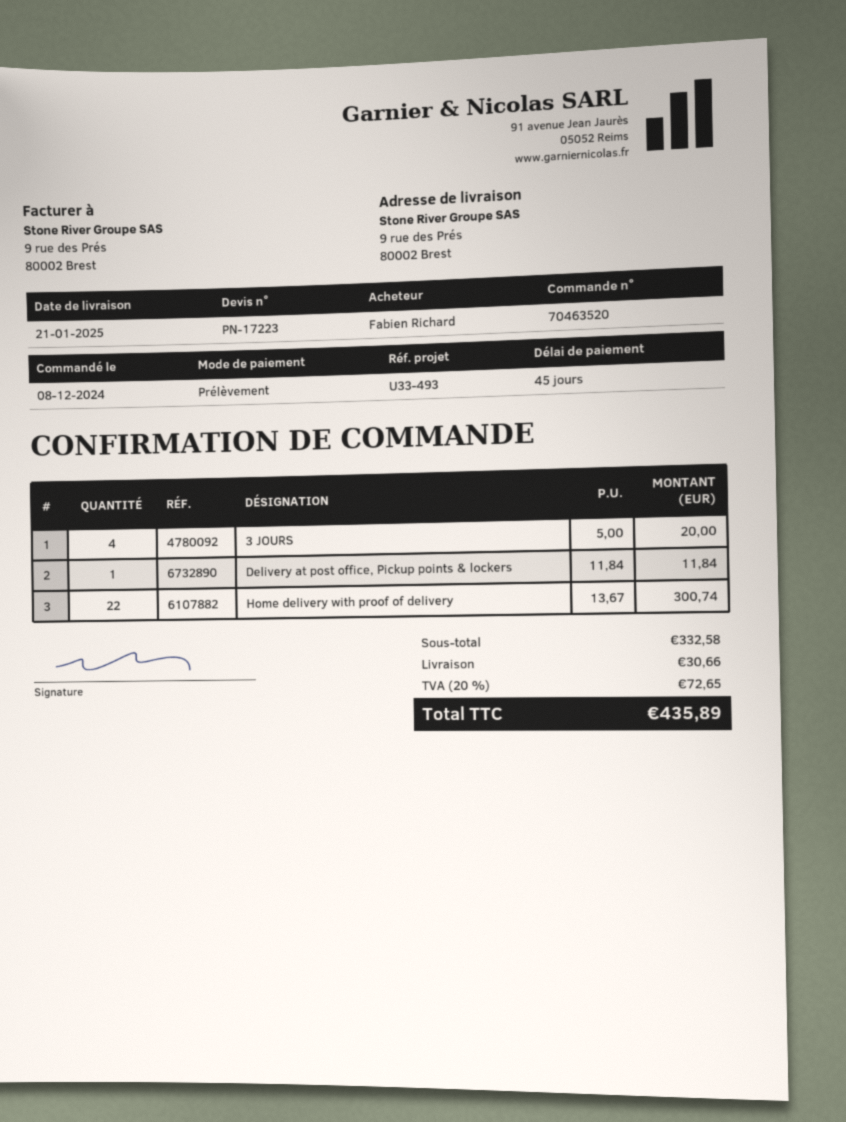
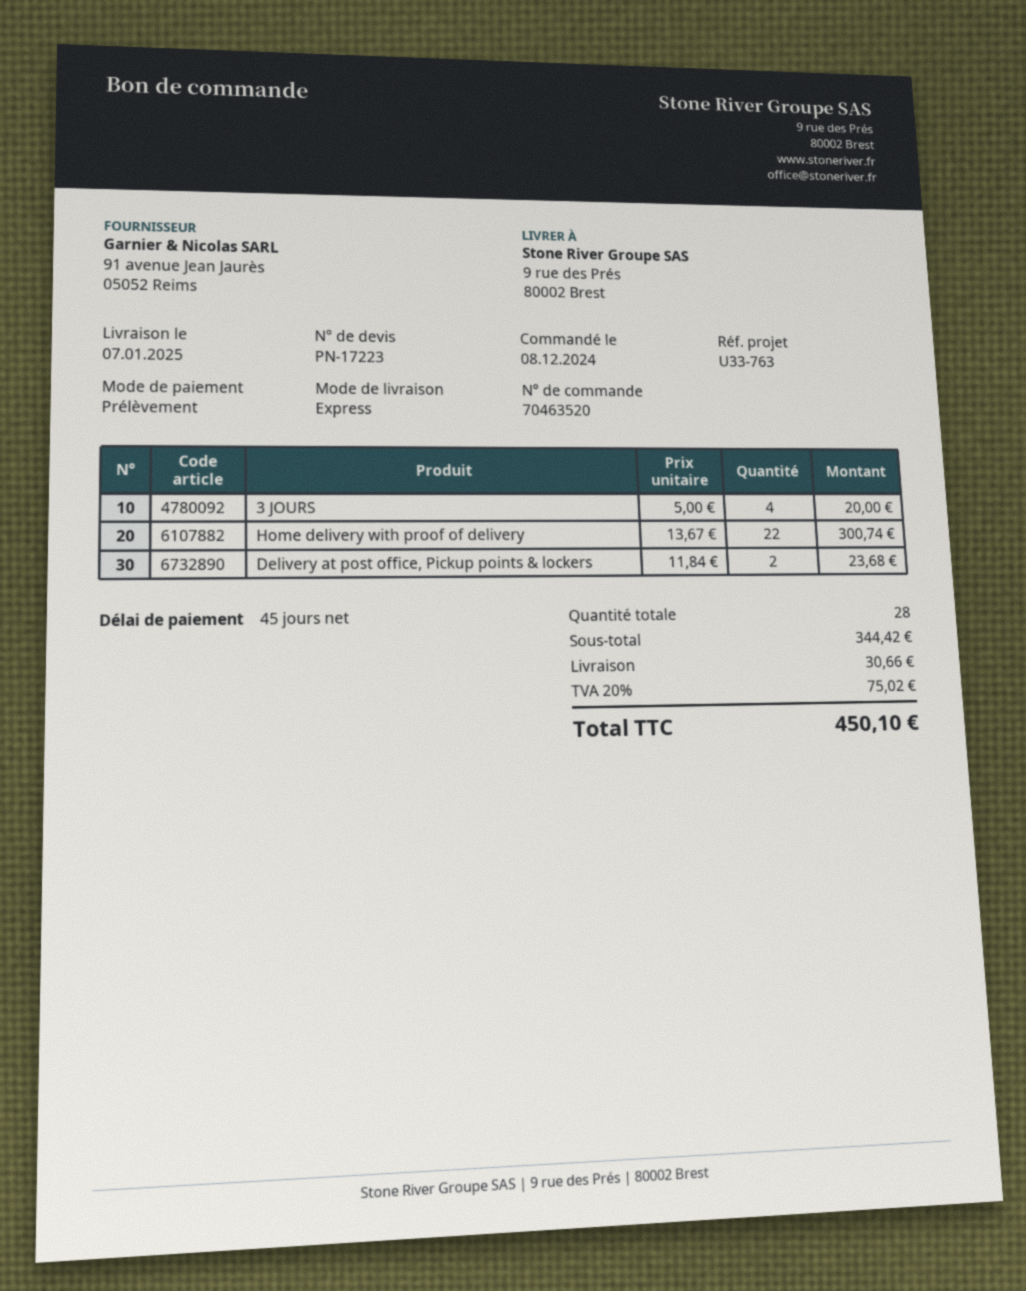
delivery date: 2025-01-21 -> 2025-01-07
reference: U33-493 -> U33-763
Delivery at post office, Pickup points & lockers: 1 x 11.84 = 11.84 -> 2 x 11.84 = 23.68
subtotal: 332.58 -> 344.42
tax: 20% = 72.65 -> 20% = 75.02
total: 435.89 -> 450.10

